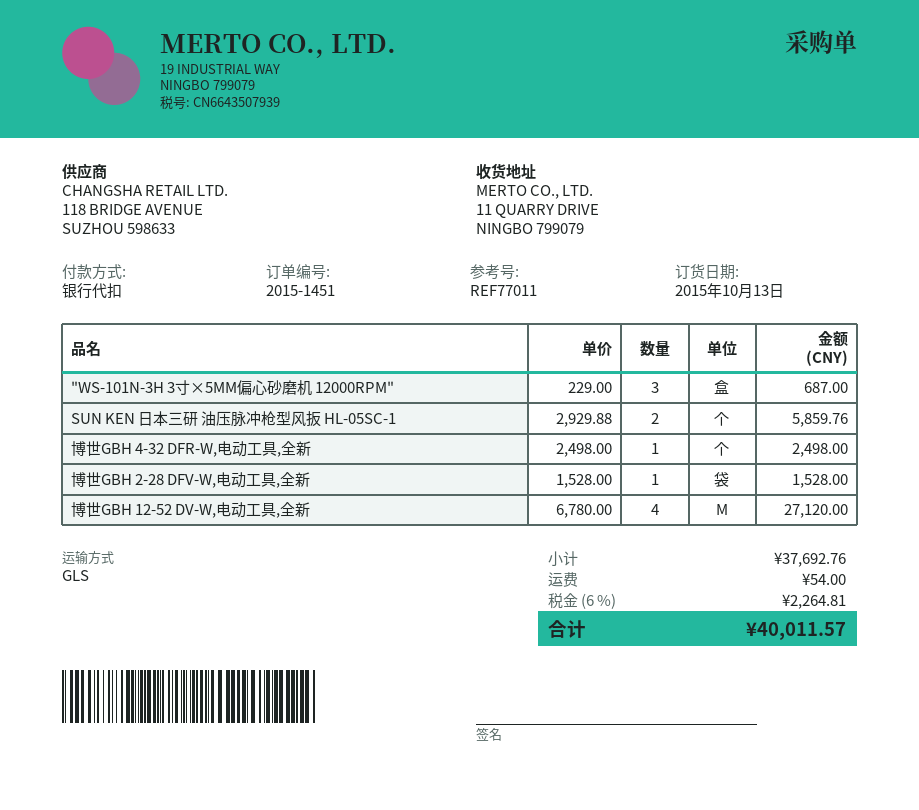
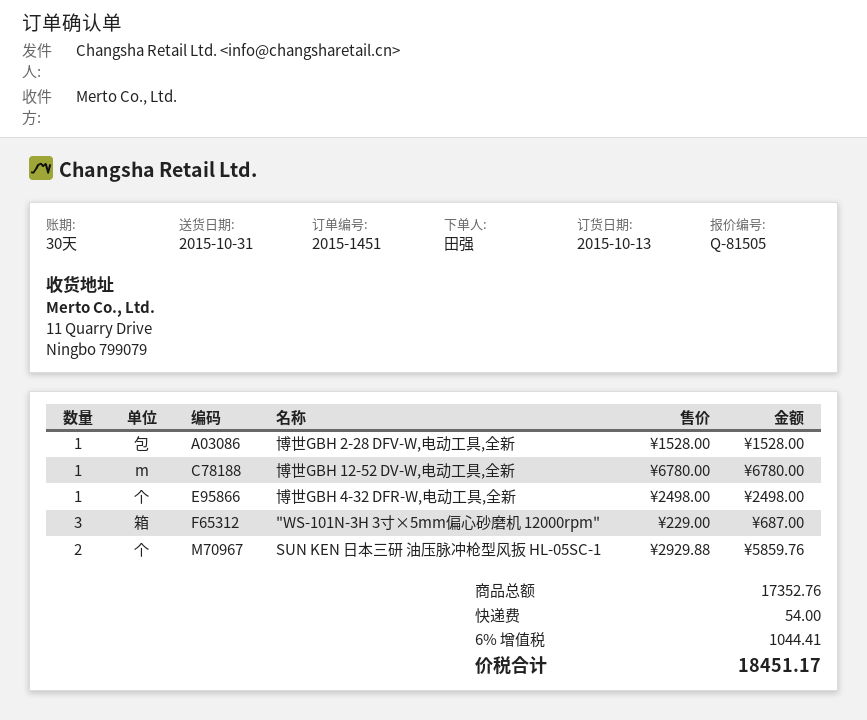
博世GBH 12-52 DV-W,电动工具,全新: 4 x 6780.00 = 27120.00 -> 1 x 6780.00 = 6780.00
subtotal: 37692.76 -> 17352.76
tax: 6% = 2264.81 -> 6% = 1044.41
total: 40011.57 -> 18451.17

